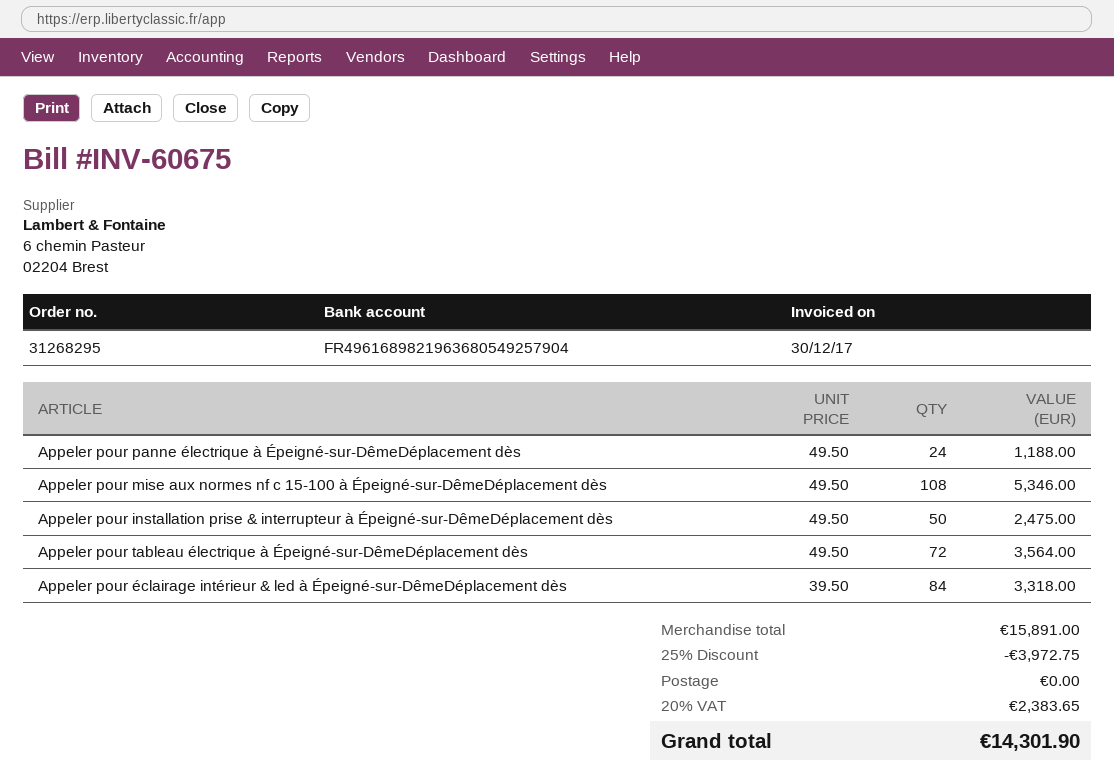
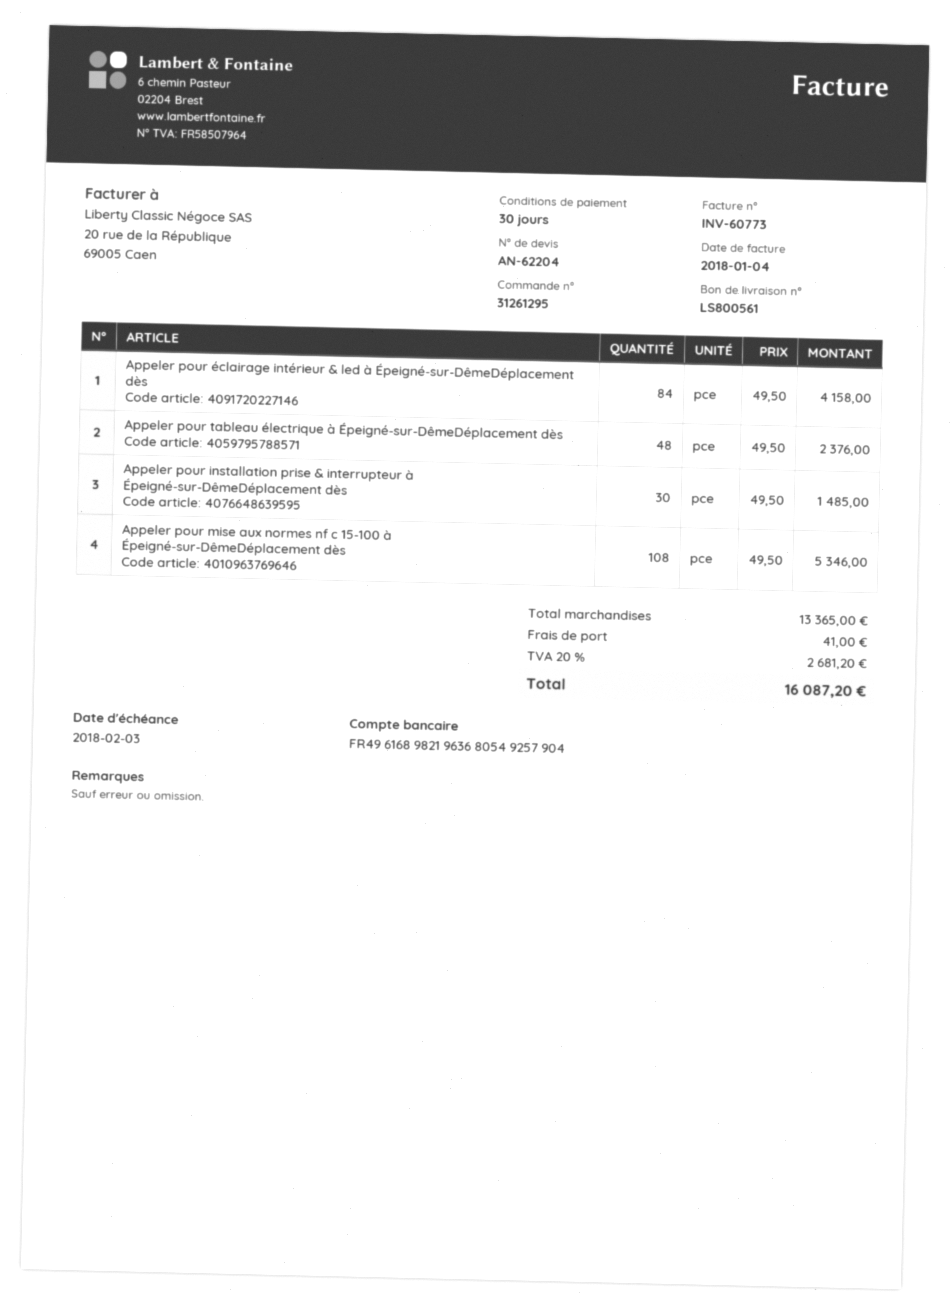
order number: 31268295 -> 31261295
invoice number: INV-60675 -> INV-60773
invoice date: 2017-12-30 -> 2018-01-04
Appeler pour panne électrique à Épeigné-sur-DêmeDéplacement dès: 24 x 49.50 = 1188.00 -> none
Appeler pour installation prise & interrupteur à Épeigné-sur-DêmeDéplacement dès: 50 x 49.50 = 2475.00 -> 30 x 49.50 = 1485.00
Appeler pour tableau électrique à Épeigné-sur-DêmeDéplacement dès: 72 x 49.50 = 3564.00 -> 48 x 49.50 = 2376.00
Appeler pour éclairage intérieur & led à Épeigné-sur-DêmeDéplacement dès: 84 x 39.50 = 3318.00 -> 84 x 49.50 = 4158.00
subtotal: 15891.00 -> 13365.00
discount: 25% = 3972.75 -> none
shipping: 0.00 -> 41.00
tax: 20% = 2383.65 -> 20% = 2681.20
total: 14301.90 -> 16087.20

